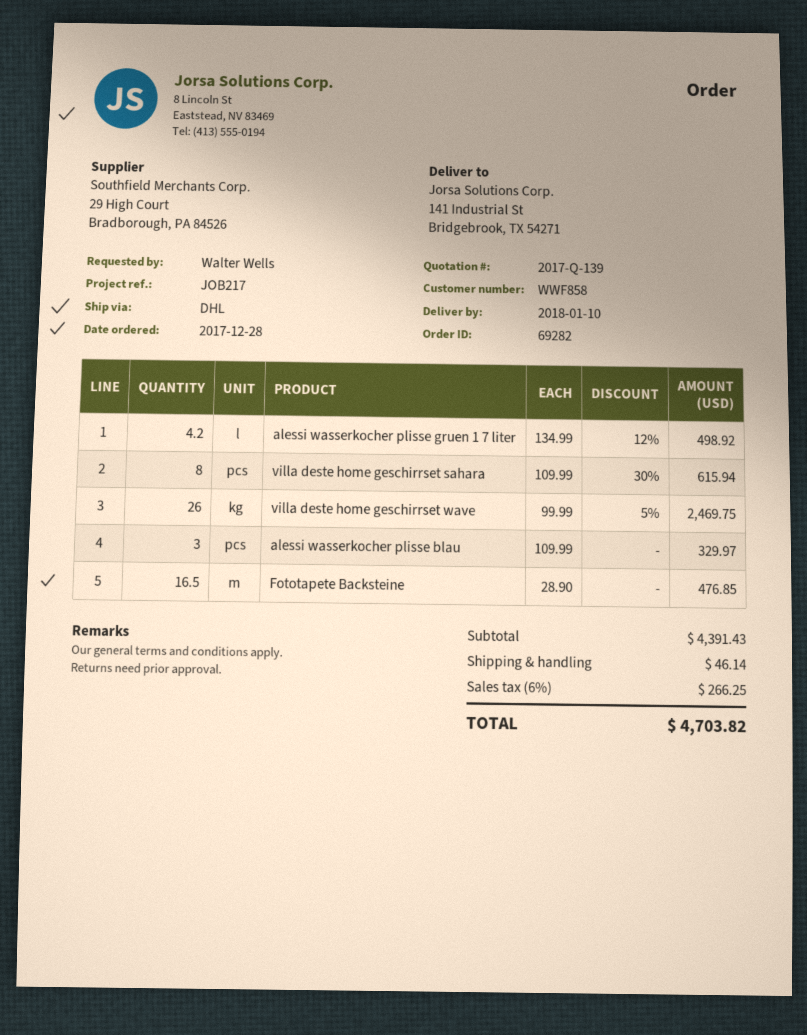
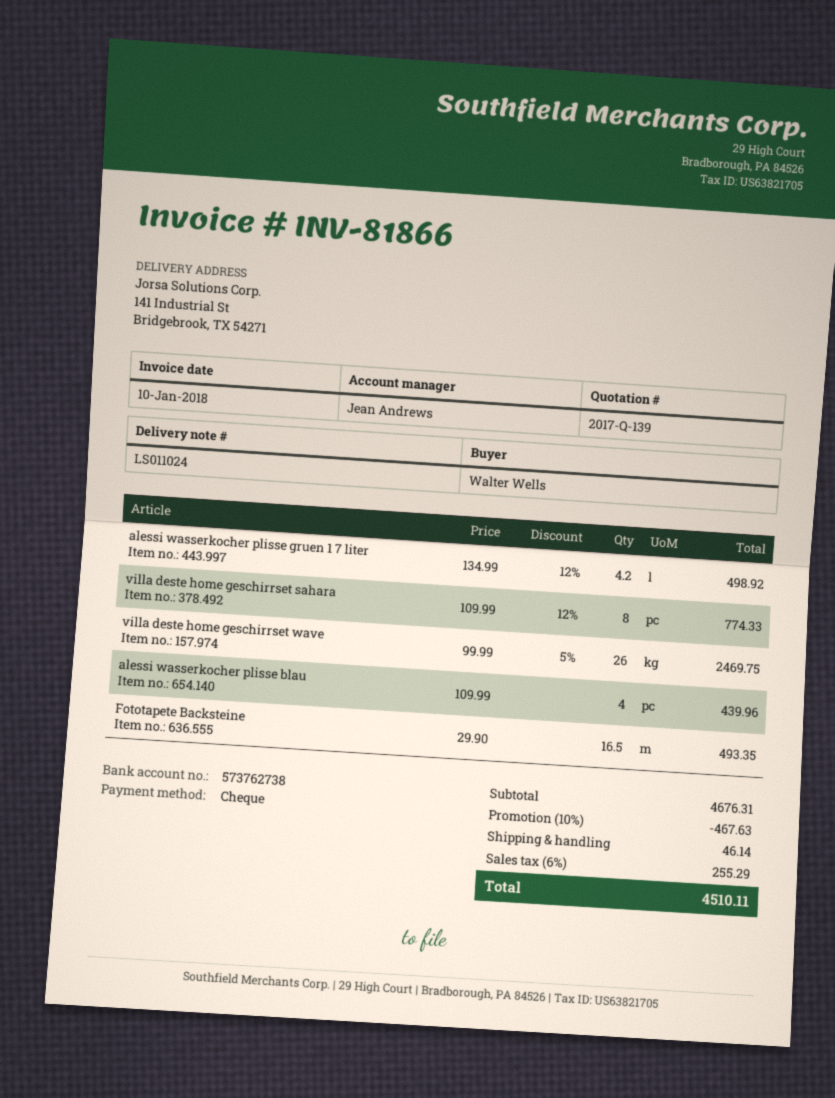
villa deste home geschirrset sahara: 8 x 109.99 - 30% = 615.94 -> 8 x 109.99 - 12% = 774.33
alessi wasserkocher plisse blau: 3 x 109.99 = 329.97 -> 4 x 109.99 = 439.96
Fototapete Backsteine: 16.5 x 28.90 = 476.85 -> 16.5 x 29.90 = 493.35
subtotal: 4391.43 -> 4676.31
discount: none -> 10% = 467.63
tax: 6% = 266.25 -> 6% = 255.29
total: 4703.82 -> 4510.11

